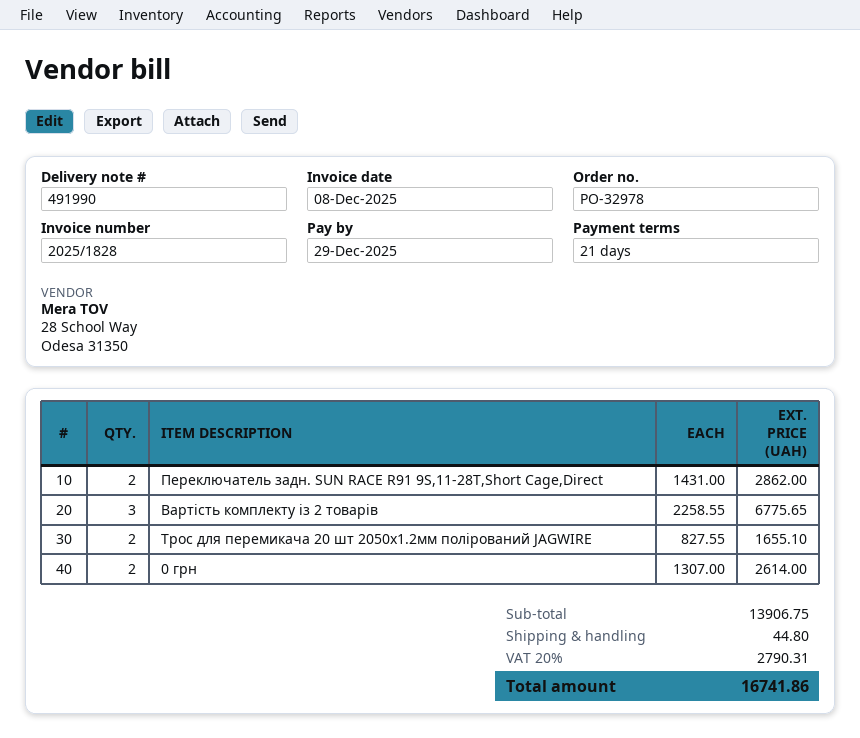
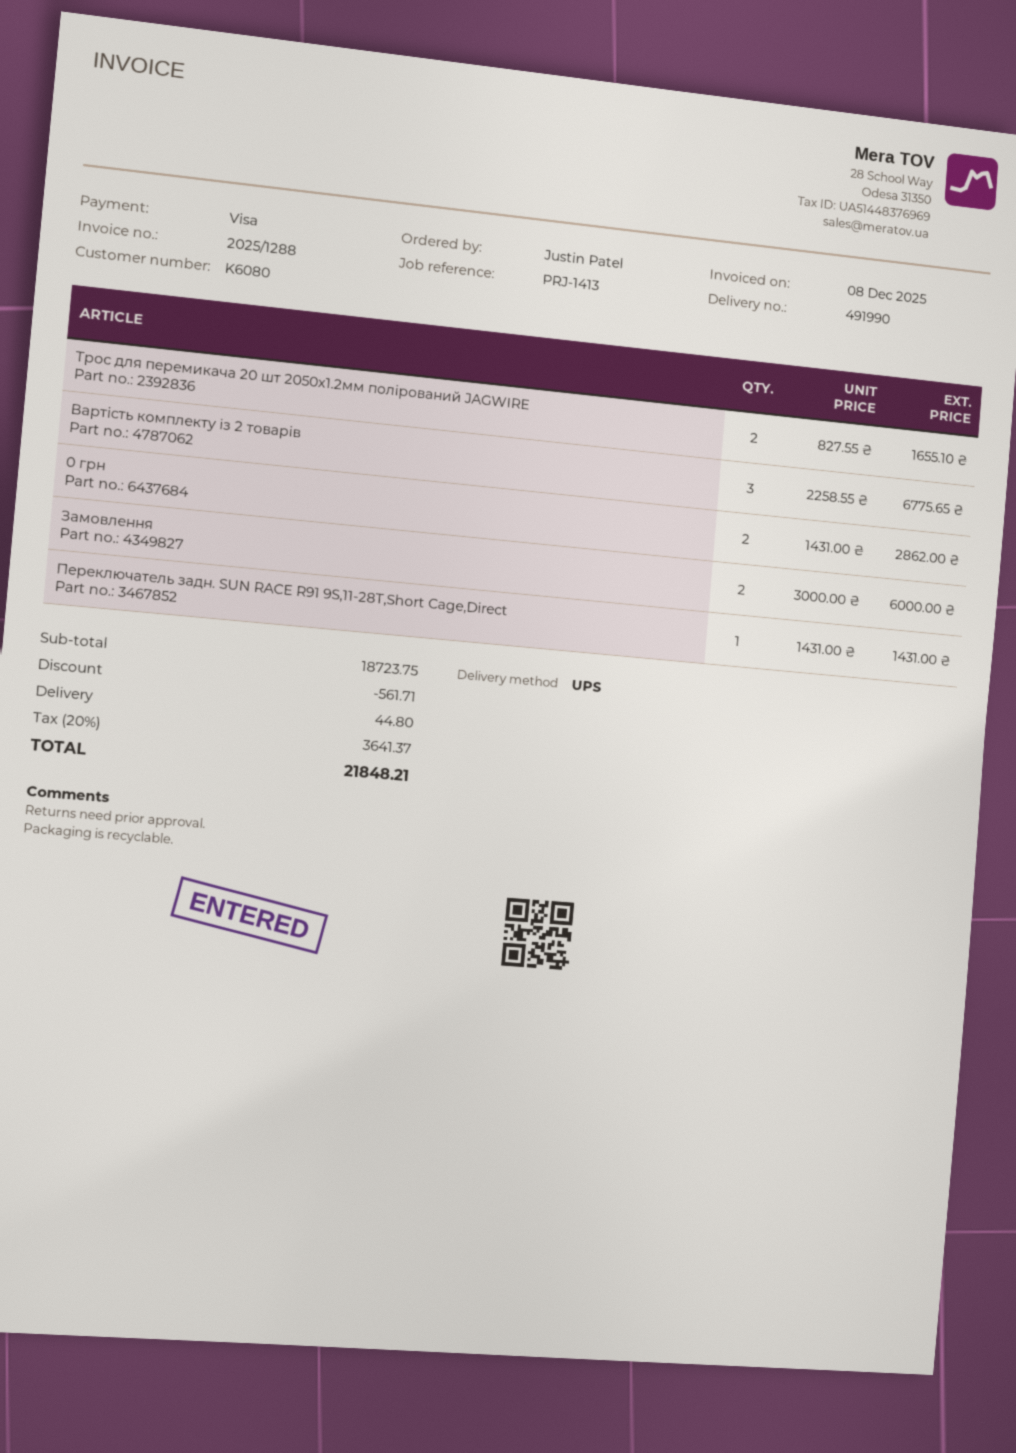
invoice number: 2025/1828 -> 2025/1288
Переключатель задн. SUN RACE R91 9S,11-28T,Short Cage,Direct: 2 x 1431.00 = 2862.00 -> 1 x 1431.00 = 1431.00
0 грн: 2 x 1307.00 = 2614.00 -> 2 x 1431.00 = 2862.00
Замовлення: none -> 2 x 3000.00 = 6000.00
subtotal: 13906.75 -> 18723.75
discount: none -> 561.71
tax: 20% = 2790.31 -> 20% = 3641.37
total: 16741.86 -> 21848.21

